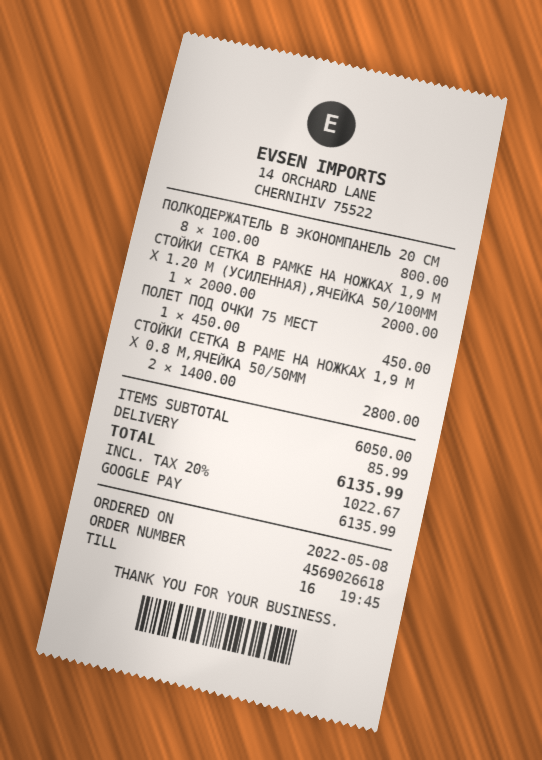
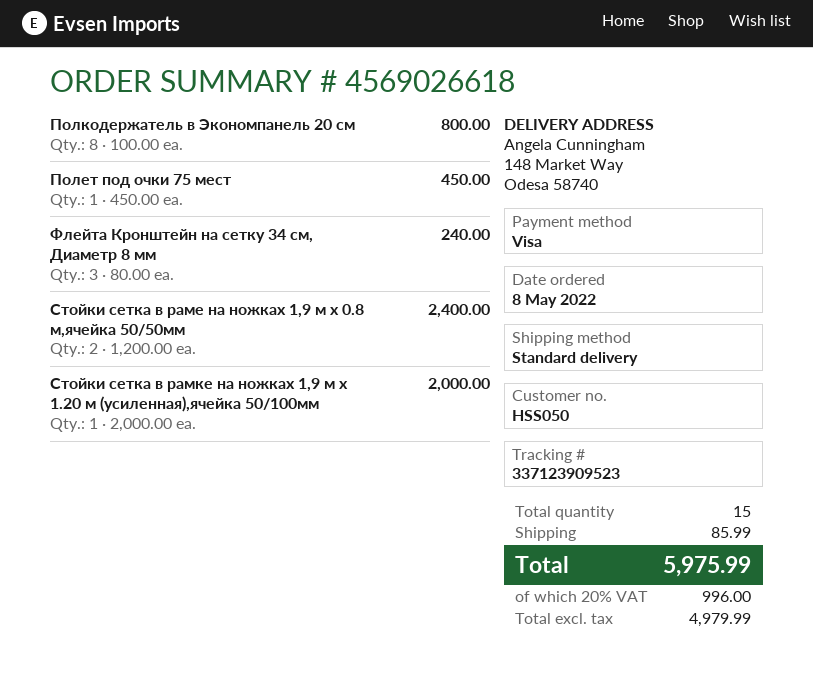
payment method: Google Pay -> Visa
СТОЙКИ СЕТКА В РАМЕ НА НОЖКАХ 1,9 М Х 0.8 М,ЯЧЕЙКА 50/50ММ: 2 x 1400.00 = 2800.00 -> 2 x 1200.00 = 2400.00
Флейта Кронштейн на сетку 34 см, Диаметр 8 мм: none -> 3 x 80.00 = 240.00
tax: 20% = 1022.67 -> 20% = 996.00
total: 6135.99 -> 5975.99

